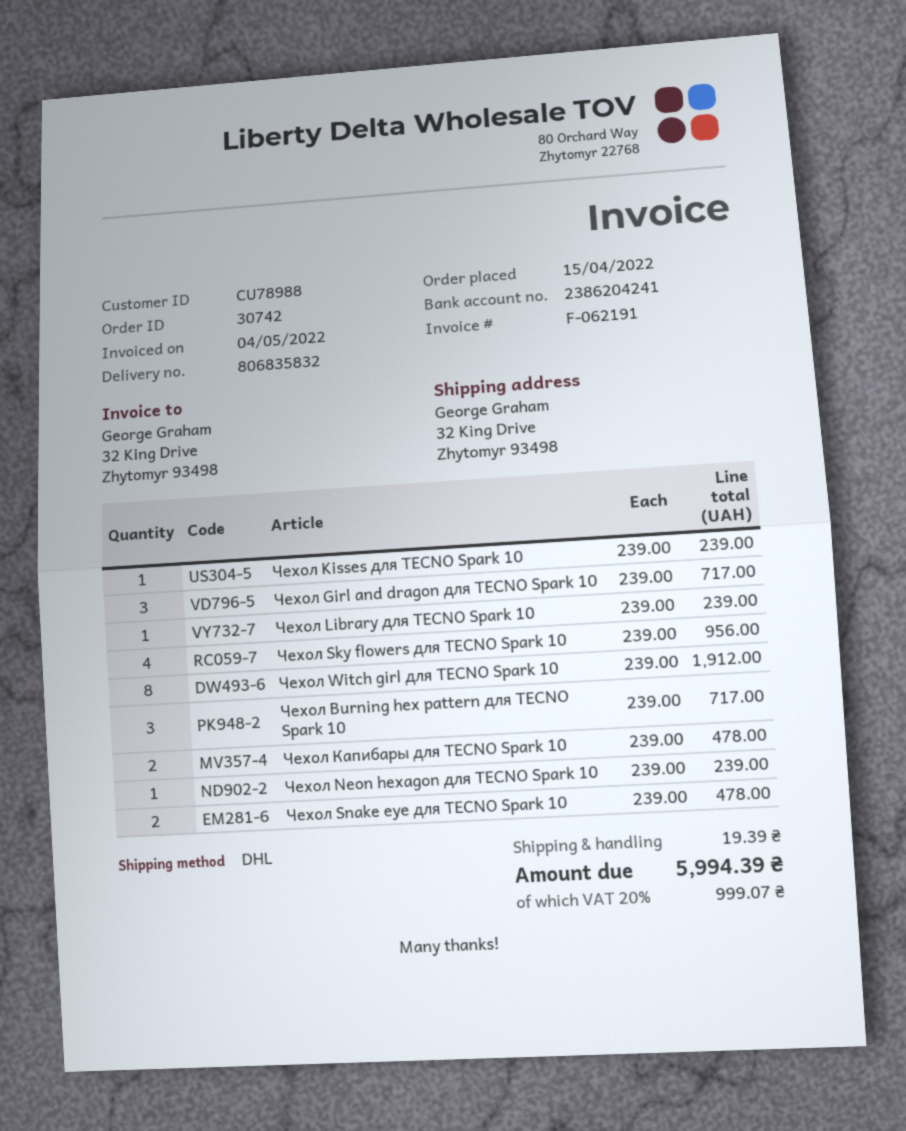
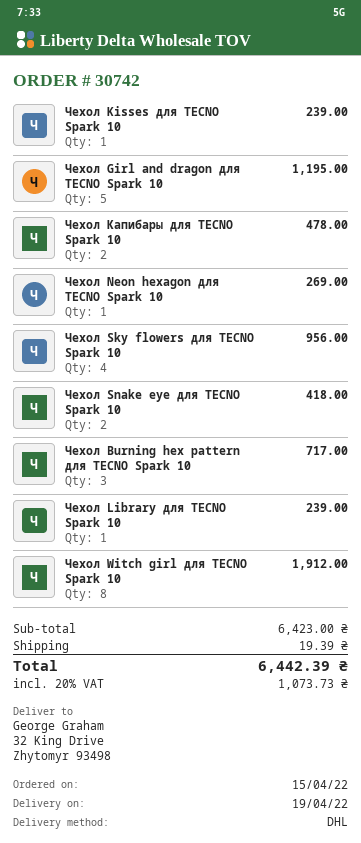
Чехол Girl and dragon для TECNO Spark 10: 3 for 717.00 -> 5 for 1195.00
Чехол Neon hexagon для TECNO Spark 10: 1 for 239.00 -> 1 for 269.00
Чехол Snake eye для TECNO Spark 10: 2 for 478.00 -> 2 for 418.00
tax: 20% = 999.07 -> 20% = 1073.73
total: 5994.39 -> 6442.39

